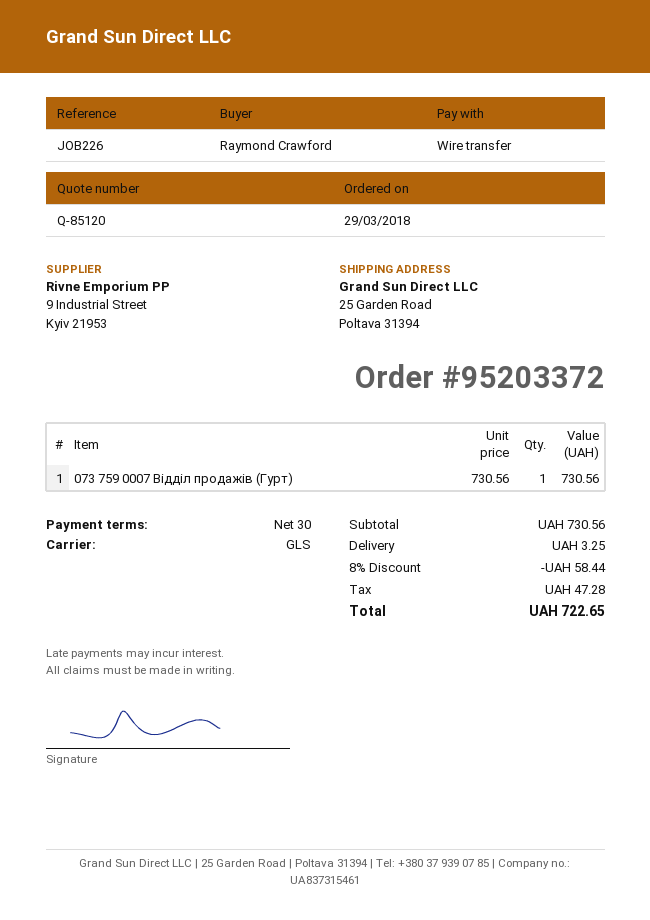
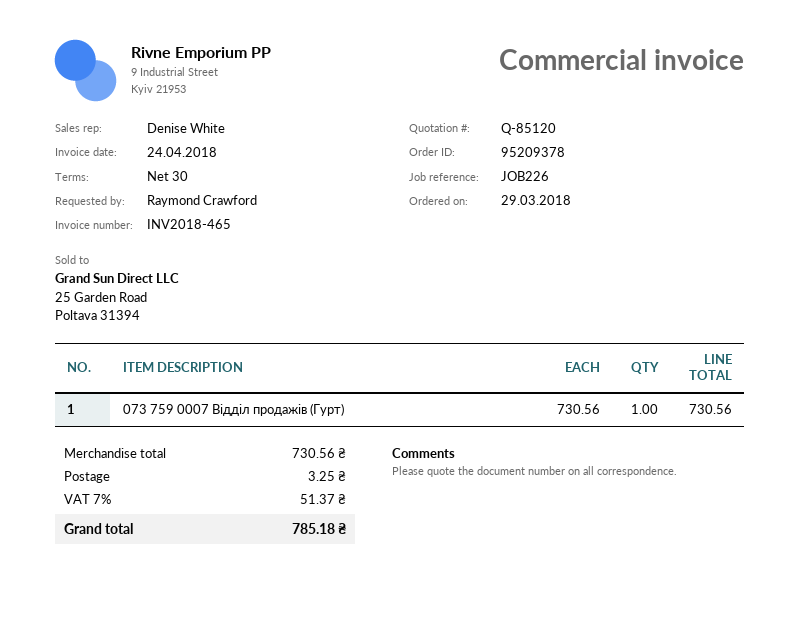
order number: 95203372 -> 95209378
discount: 8% = 58.44 -> none
tax: 47.28 -> 51.37
total: 722.65 -> 785.18

